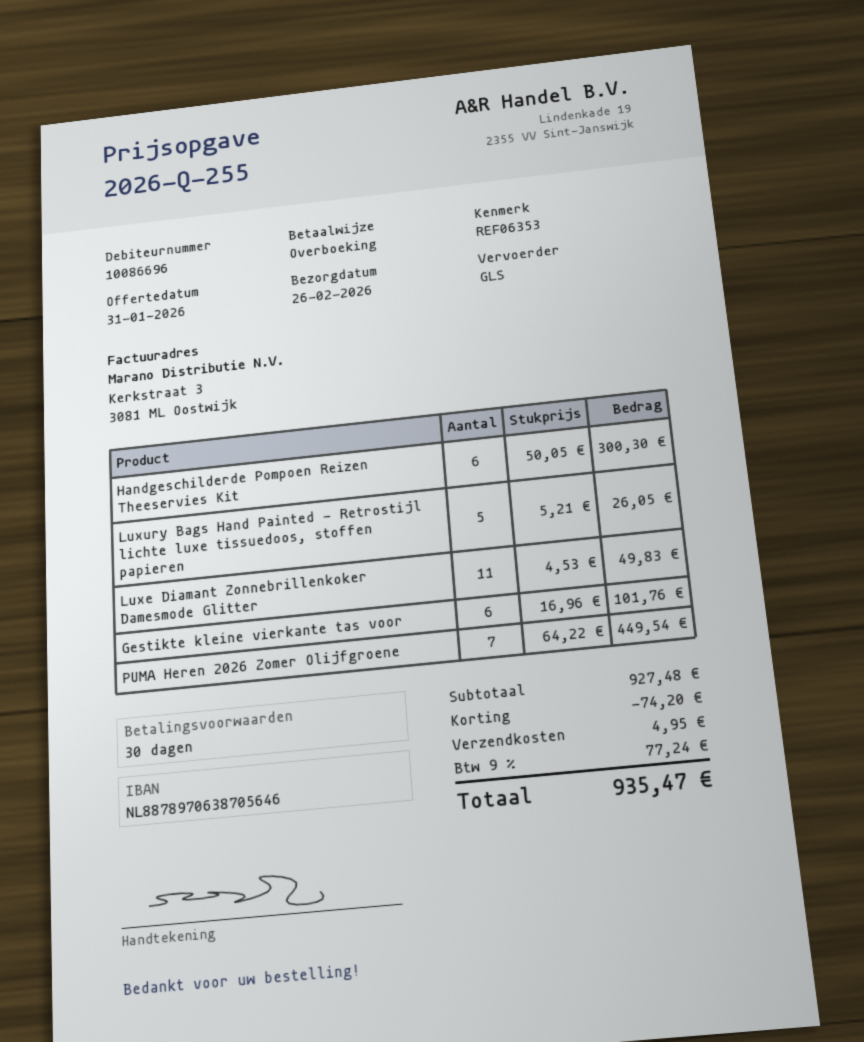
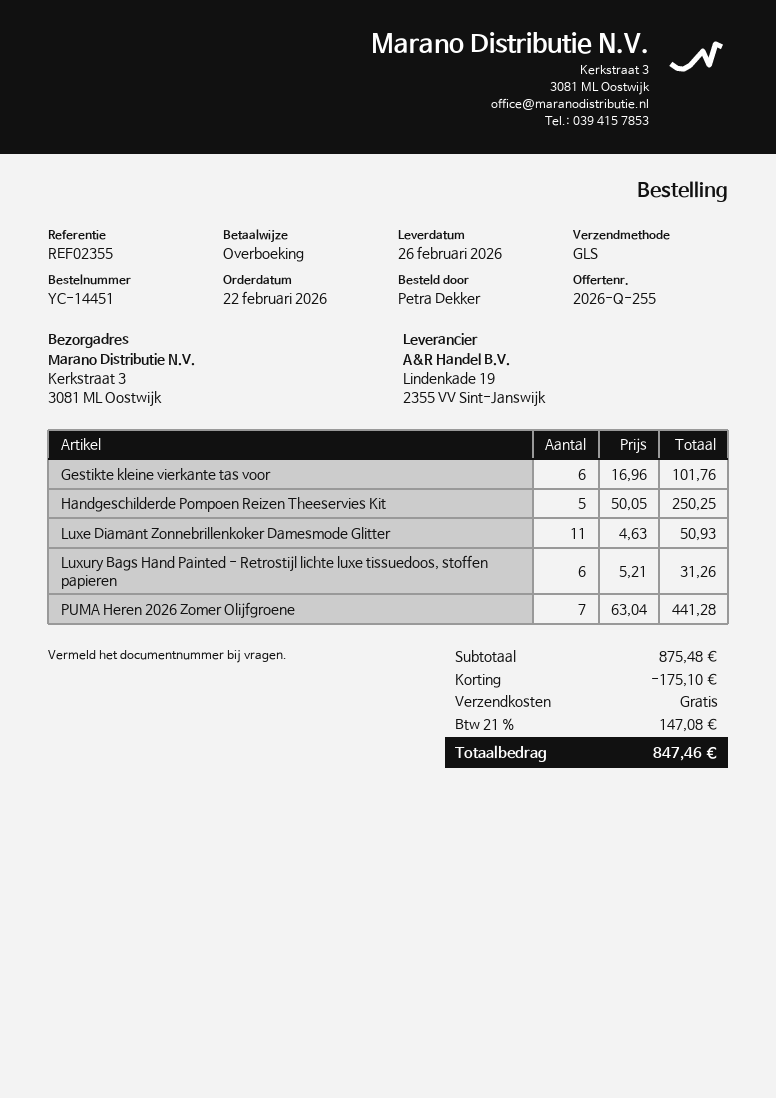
reference: REF06353 -> REF02355
Handgeschilderde Pompoen Reizen Theeservies Kit: 6 x 50.05 = 300.30 -> 5 x 50.05 = 250.25
Luxury Bags Hand Painted - Retrostijl lichte luxe tissuedoos, stoffen papieren: 5 x 5.21 = 26.05 -> 6 x 5.21 = 31.26
Luxe Diamant Zonnebrillenkoker Damesmode Glitter: 11 x 4.53 = 49.83 -> 11 x 4.63 = 50.93
PUMA Heren 2026 Zomer Olijfgroene: 7 x 64.22 = 449.54 -> 7 x 63.04 = 441.28
subtotal: 927.48 -> 875.48
discount: 74.20 -> 175.10
shipping: 4.95 -> 0.00
tax: 9% = 77.24 -> 21% = 147.08
total: 935.47 -> 847.46

